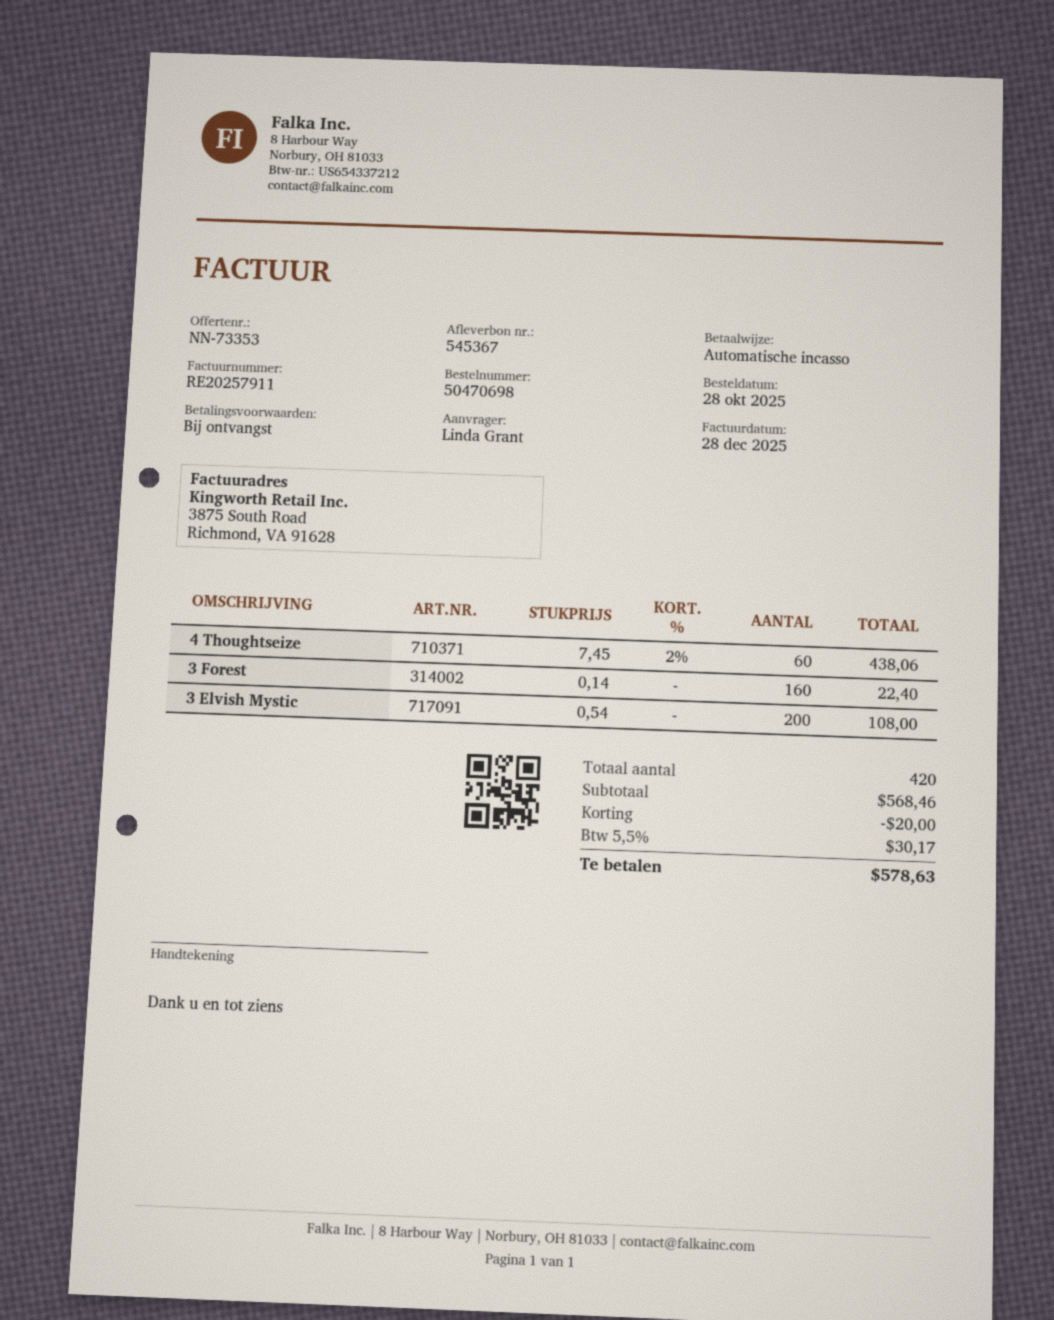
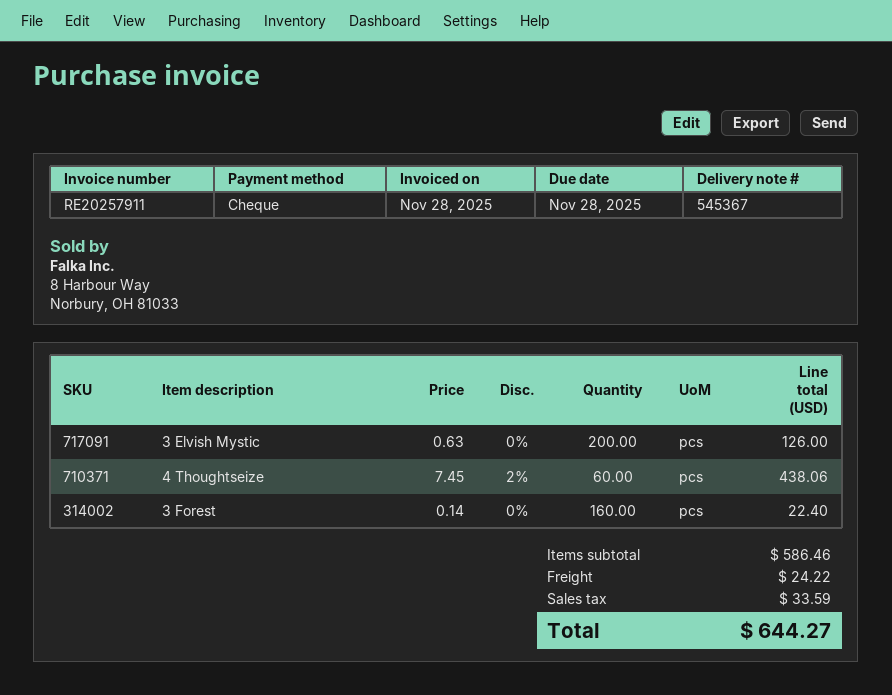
invoice date: 2025-12-28 -> 2025-11-28
payment method: direct debit -> cheque
3 Elvish Mystic: 200 x 0.54 = 108.00 -> 200 x 0.63 = 126.00
subtotal: 568.46 -> 586.46
discount: 20.00 -> none
shipping: none -> 24.22
tax: 30.17 -> 33.59
total: 578.63 -> 644.27

